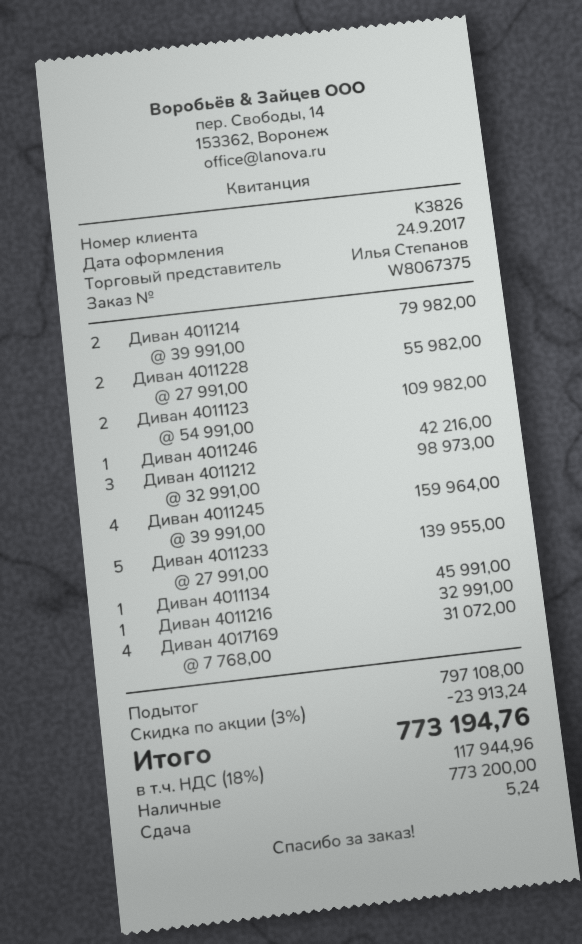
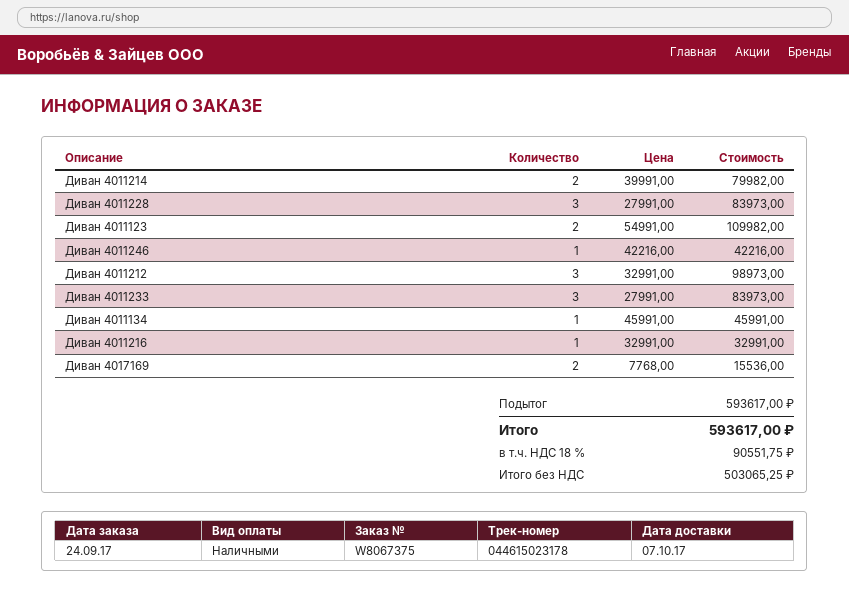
Диван 4011228: 2 x 27991.00 = 55982.00 -> 3 x 27991.00 = 83973.00
Диван 4011245: 4 x 39991.00 = 159964.00 -> none
Диван 4011233: 5 x 27991.00 = 139955.00 -> 3 x 27991.00 = 83973.00
Диван 4017169: 4 x 7768.00 = 31072.00 -> 2 x 7768.00 = 15536.00
subtotal: 797108.00 -> 593617.00
discount: 3% = 23913.24 -> none
tax: 18% = 117944.96 -> 18% = 90551.75
total: 773194.76 -> 593617.00

